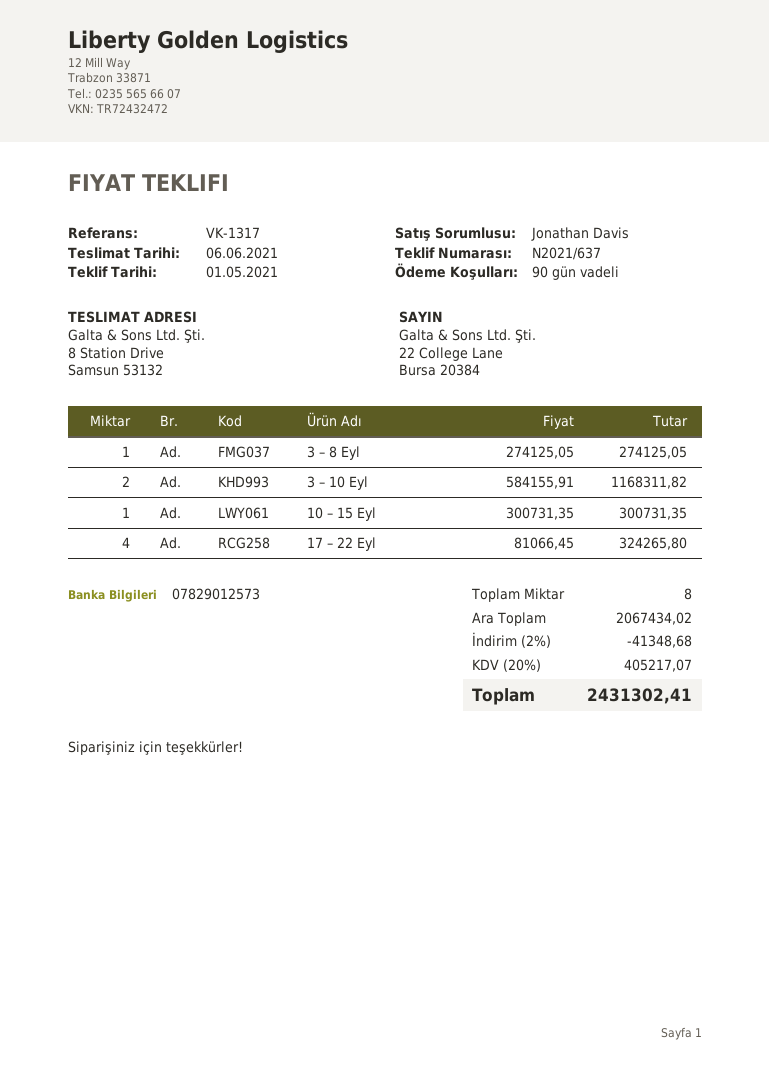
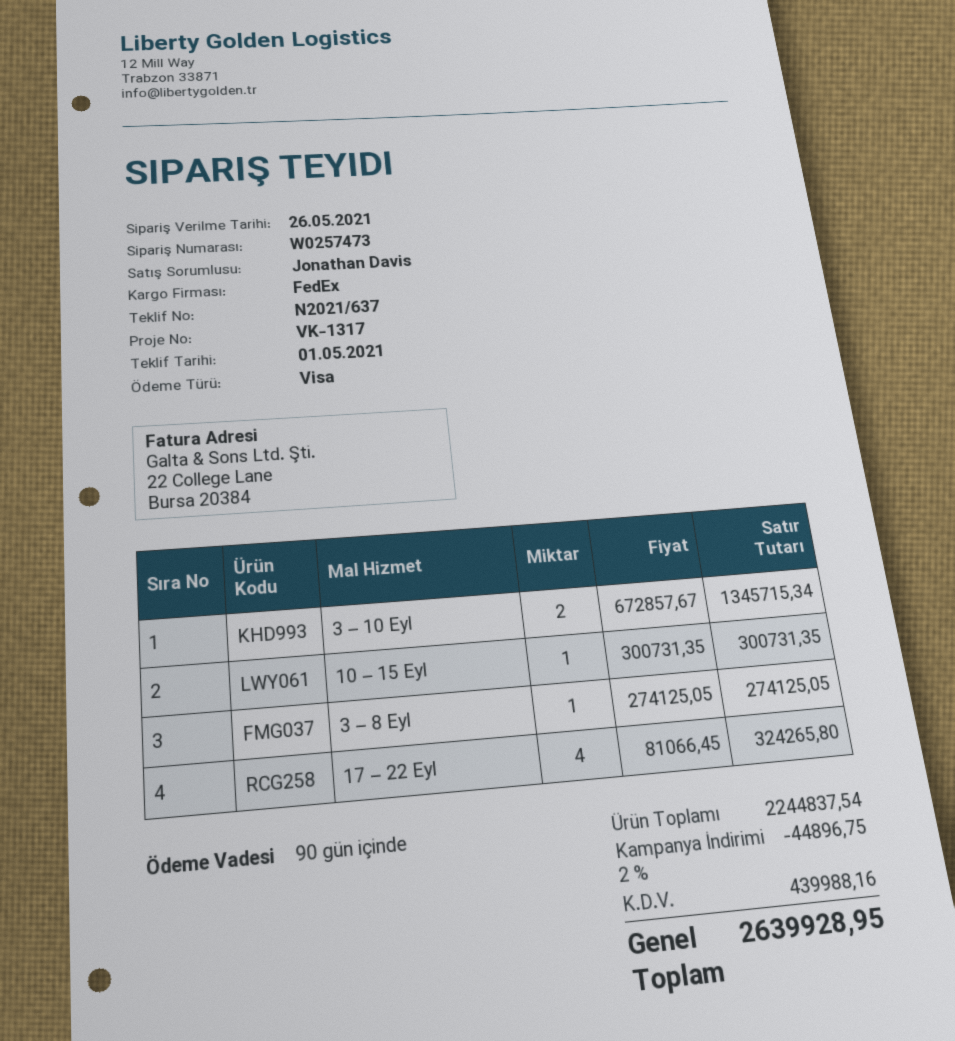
3 – 10 Eyl: 2 x 584155.91 = 1168311.82 -> 2 x 672857.67 = 1345715.34
subtotal: 2067434.02 -> 2244837.54
discount: 2% = 41348.68 -> 2% = 44896.75
tax: 405217.07 -> 439988.16
total: 2431302.41 -> 2639928.95

